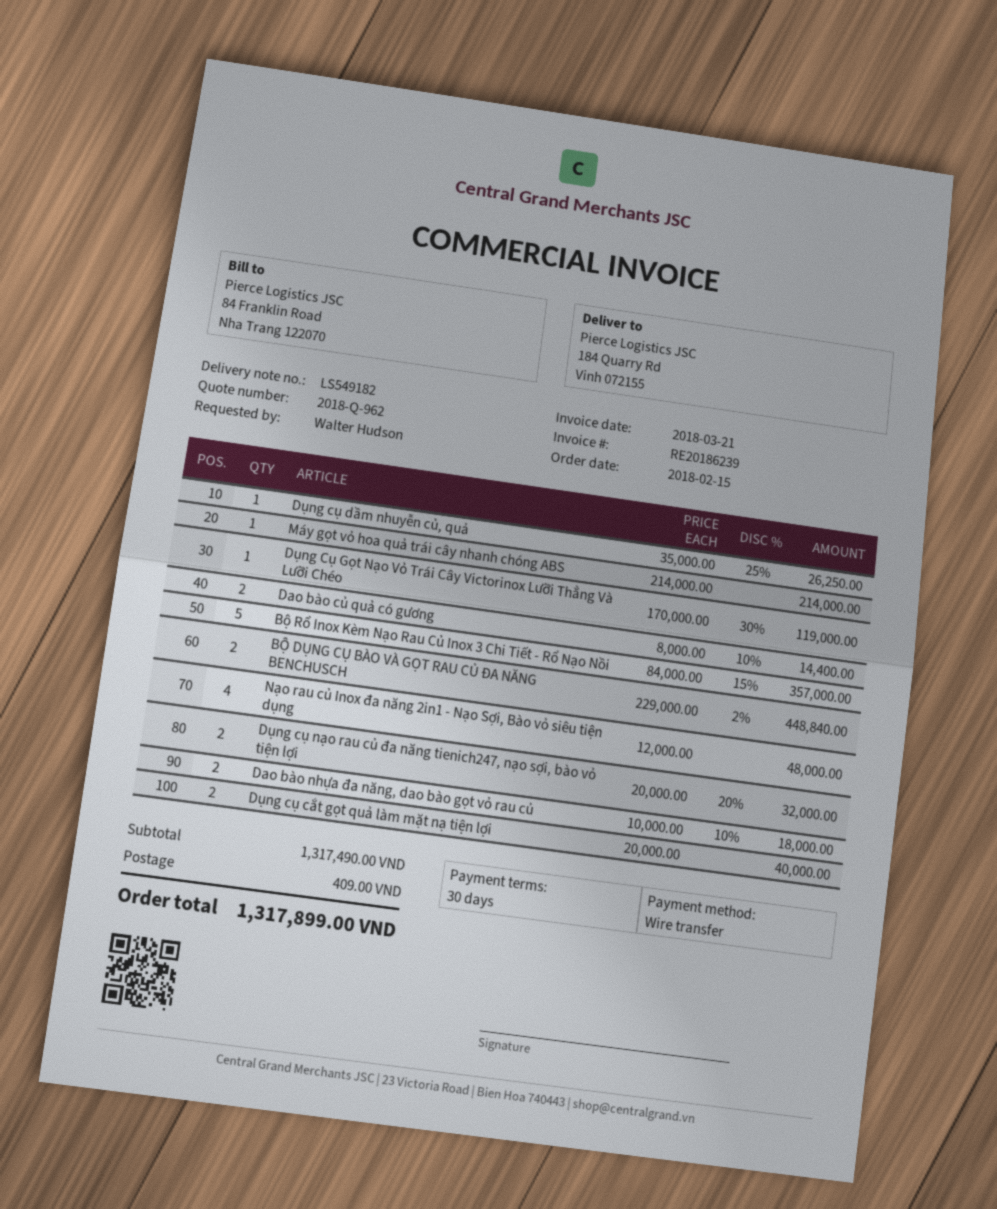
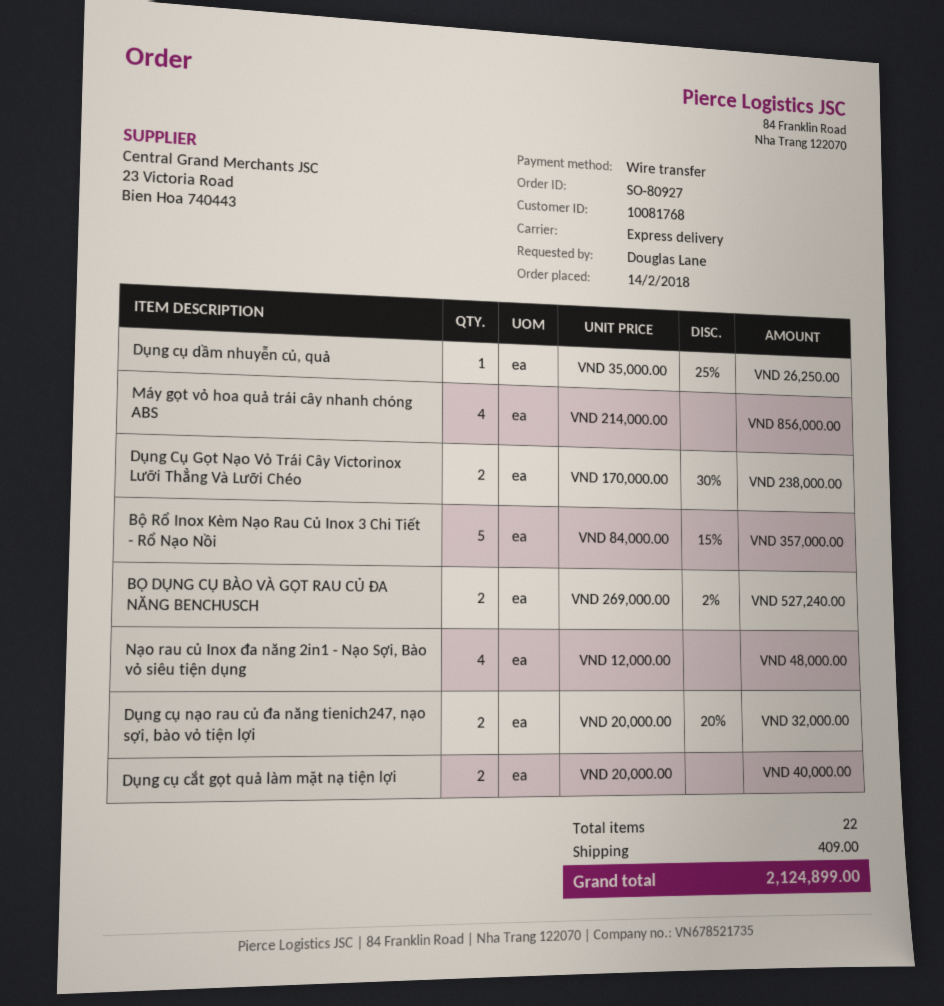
order date: 2018-02-15 -> 2018-02-14
ordered by: Walter Hudson -> Douglas Lane
Máy gọt vỏ hoa quả trái cây nhanh chóng ABS: 1 x 214000.00 = 214000.00 -> 4 x 214000.00 = 856000.00
Dụng Cụ Gọt Nạo Vỏ Trái Cây Victorinox Lưỡi Thẳng Và Lưỡi Chéo: 1 x 170000.00 - 30% = 119000.00 -> 2 x 170000.00 - 30% = 238000.00
Dao bào củ quả có gương: 2 x 8000.00 - 10% = 14400.00 -> none
BỘ DỤNG CỤ BÀO VÀ GỌT RAU CỦ ĐA NĂNG BENCHUSCH: 2 x 229000.00 - 2% = 448840.00 -> 2 x 269000.00 - 2% = 527240.00
Dao bào nhựa đa năng, dao bào gọt vỏ rau củ: 2 x 10000.00 - 10% = 18000.00 -> none
total: 1317899.00 -> 2124899.00

